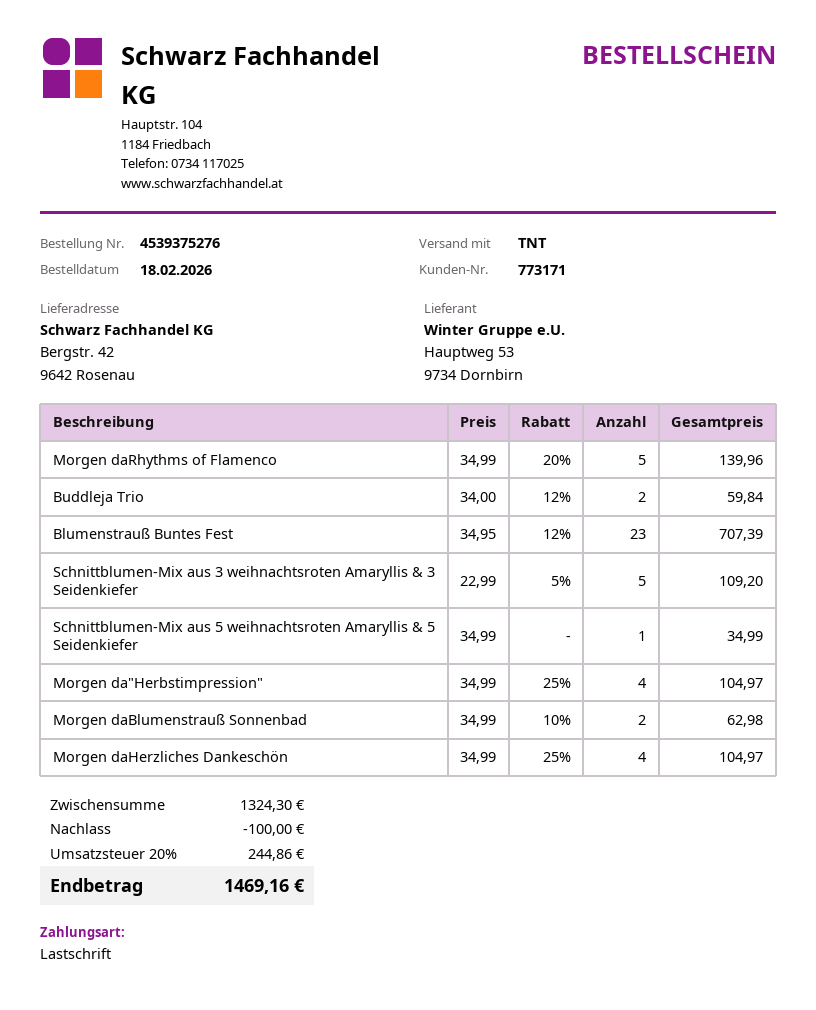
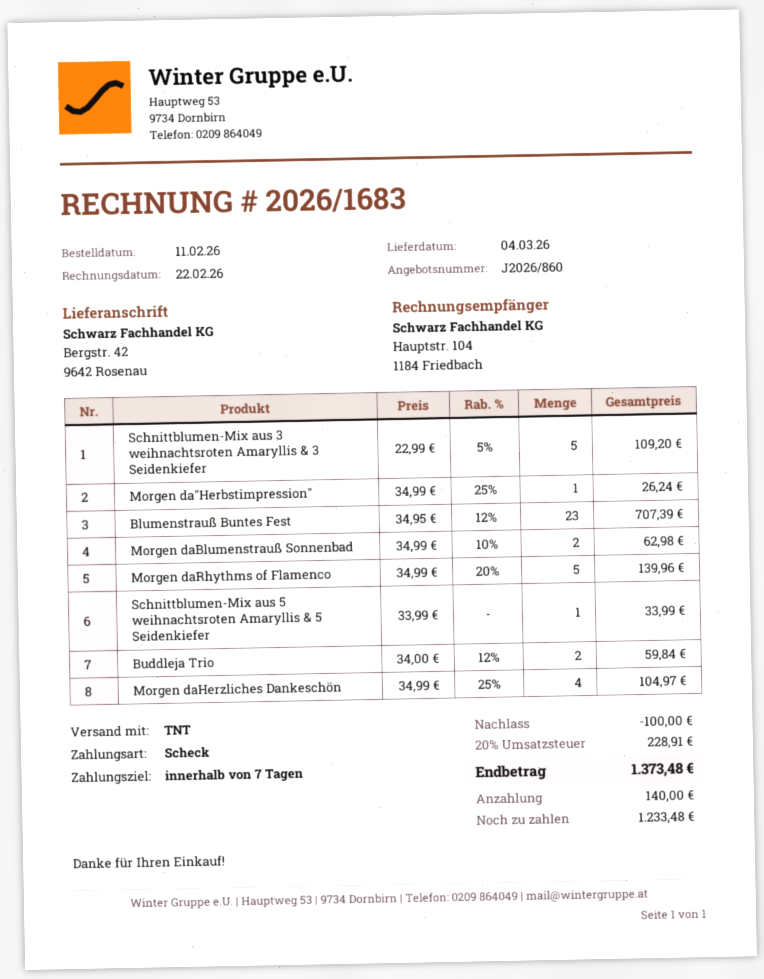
order date: 2026-02-18 -> 2026-02-11
payment method: direct debit -> cheque
Schnittblumen-Mix aus 5 weihnachtsroten Amaryllis & 5 Seidenkiefer: 1 x 34.99 = 34.99 -> 1 x 33.99 = 33.99
Morgen da"Herbstimpression": 4 x 34.99 - 25% = 104.97 -> 1 x 34.99 - 25% = 26.24
tax: 20% = 244.86 -> 20% = 228.91
total: 1469.16 -> 1373.48

